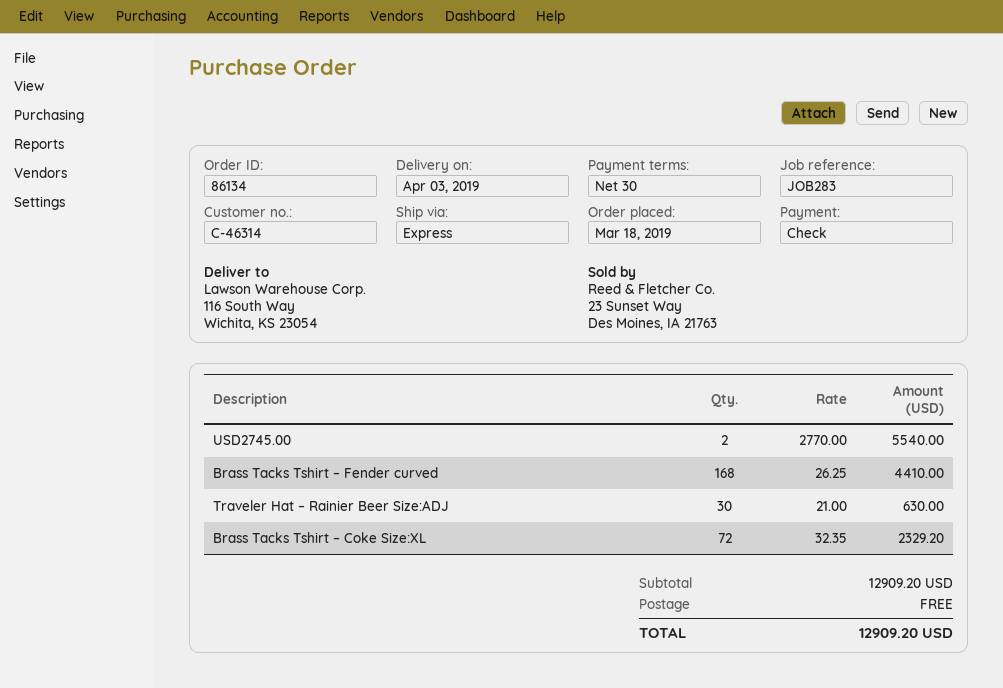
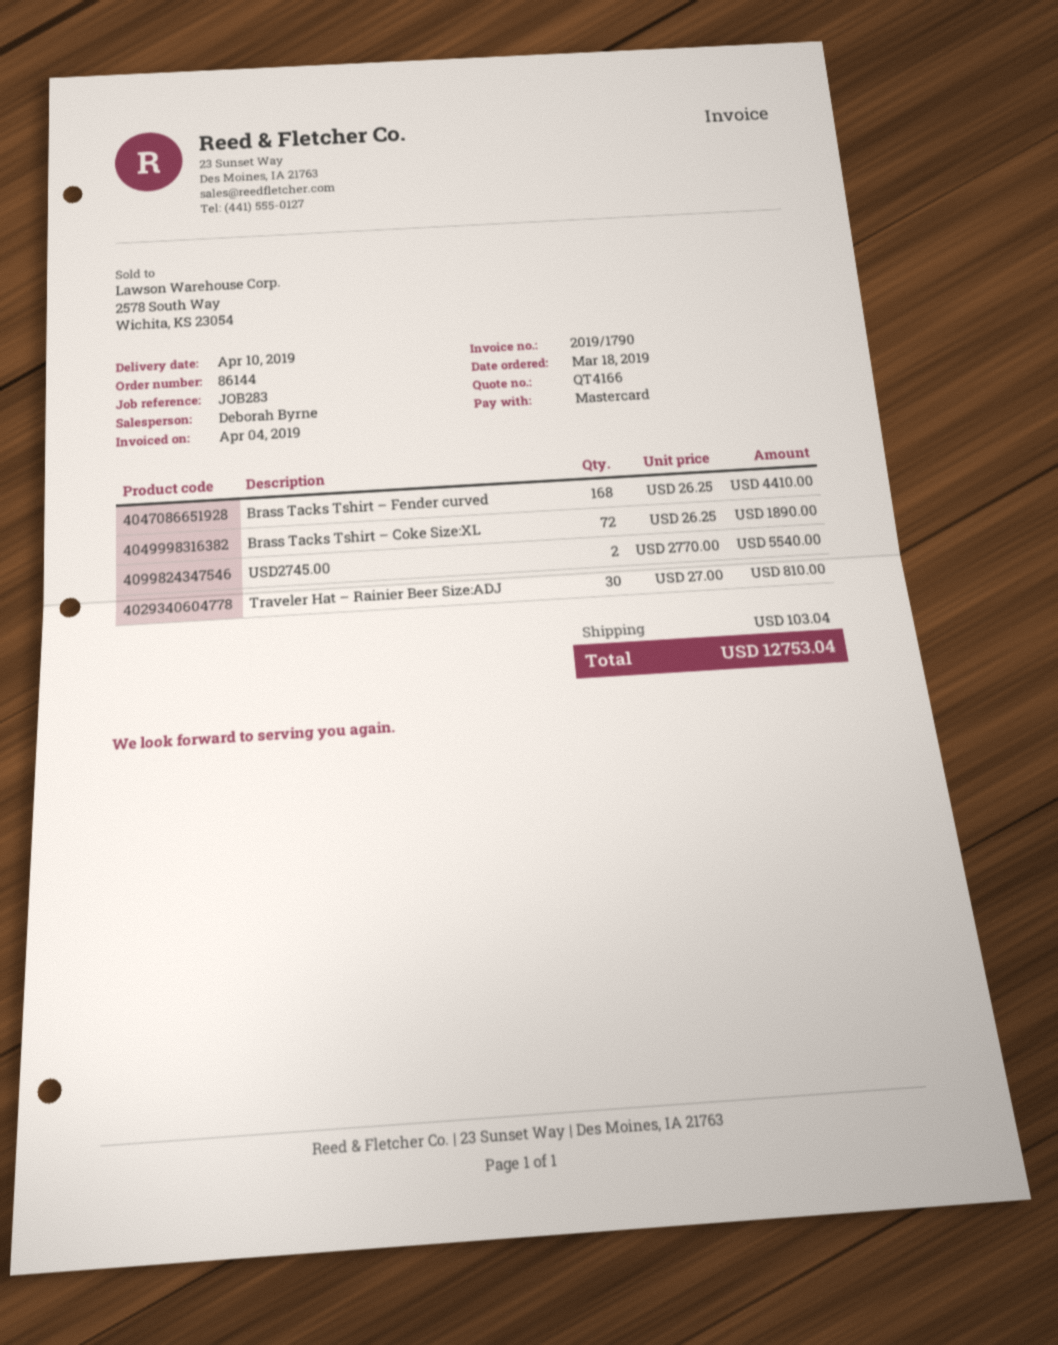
order number: 86134 -> 86144
delivery date: 2019-04-03 -> 2019-04-10
payment method: cheque -> Mastercard
Traveler Hat – Rainier Beer Size:ADJ: 30 x 21.00 = 630.00 -> 30 x 27.00 = 810.00
Brass Tacks Tshirt – Coke Size:XL: 72 x 32.35 = 2329.20 -> 72 x 26.25 = 1890.00
shipping: 0.00 -> 103.04
total: 12909.20 -> 12753.04

